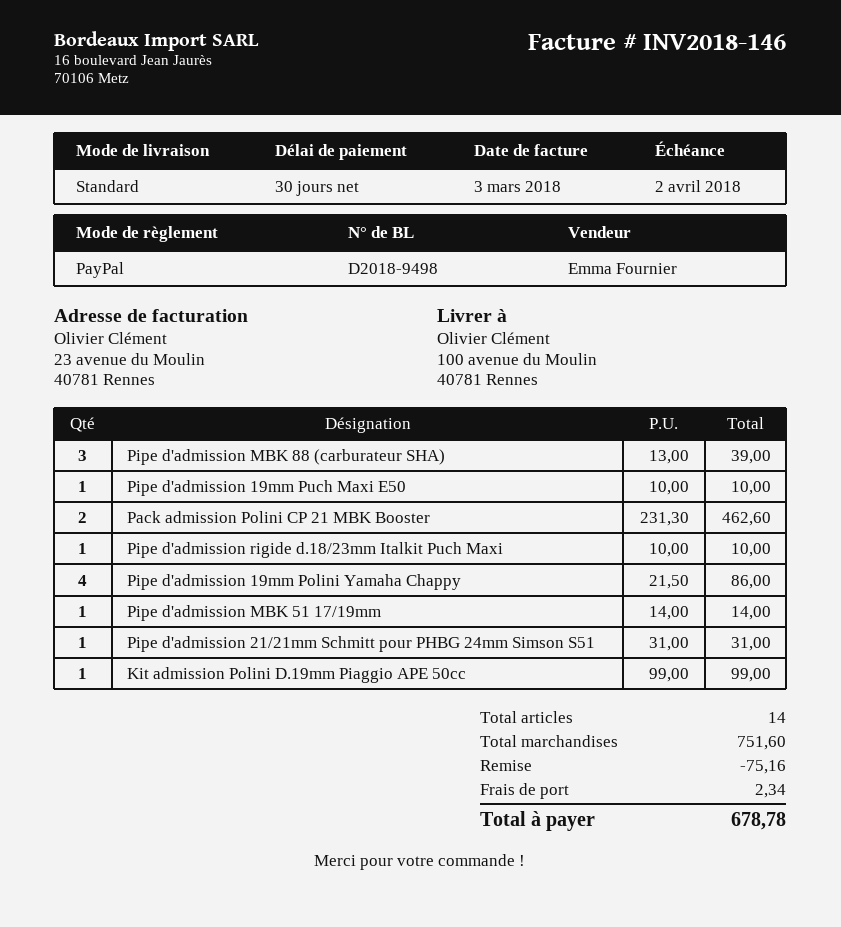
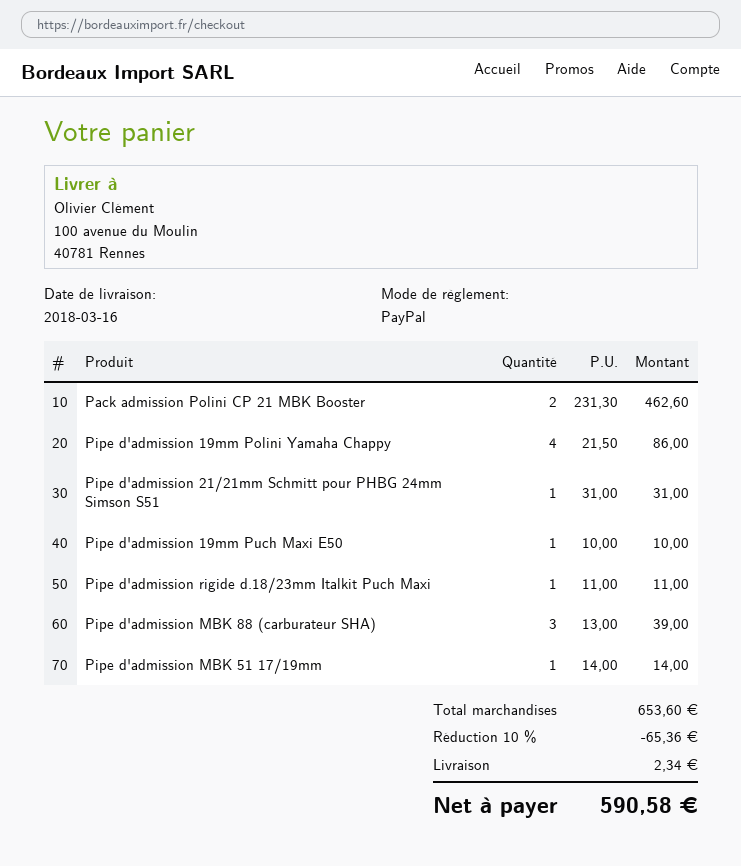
Pipe d'admission rigide d.18/23mm Italkit Puch Maxi: 1 x 10.00 = 10.00 -> 1 x 11.00 = 11.00
Kit admission Polini D.19mm Piaggio APE 50cc: 1 x 99.00 = 99.00 -> none
subtotal: 751.60 -> 653.60
discount: 75.16 -> 65.36
total: 678.78 -> 590.58

